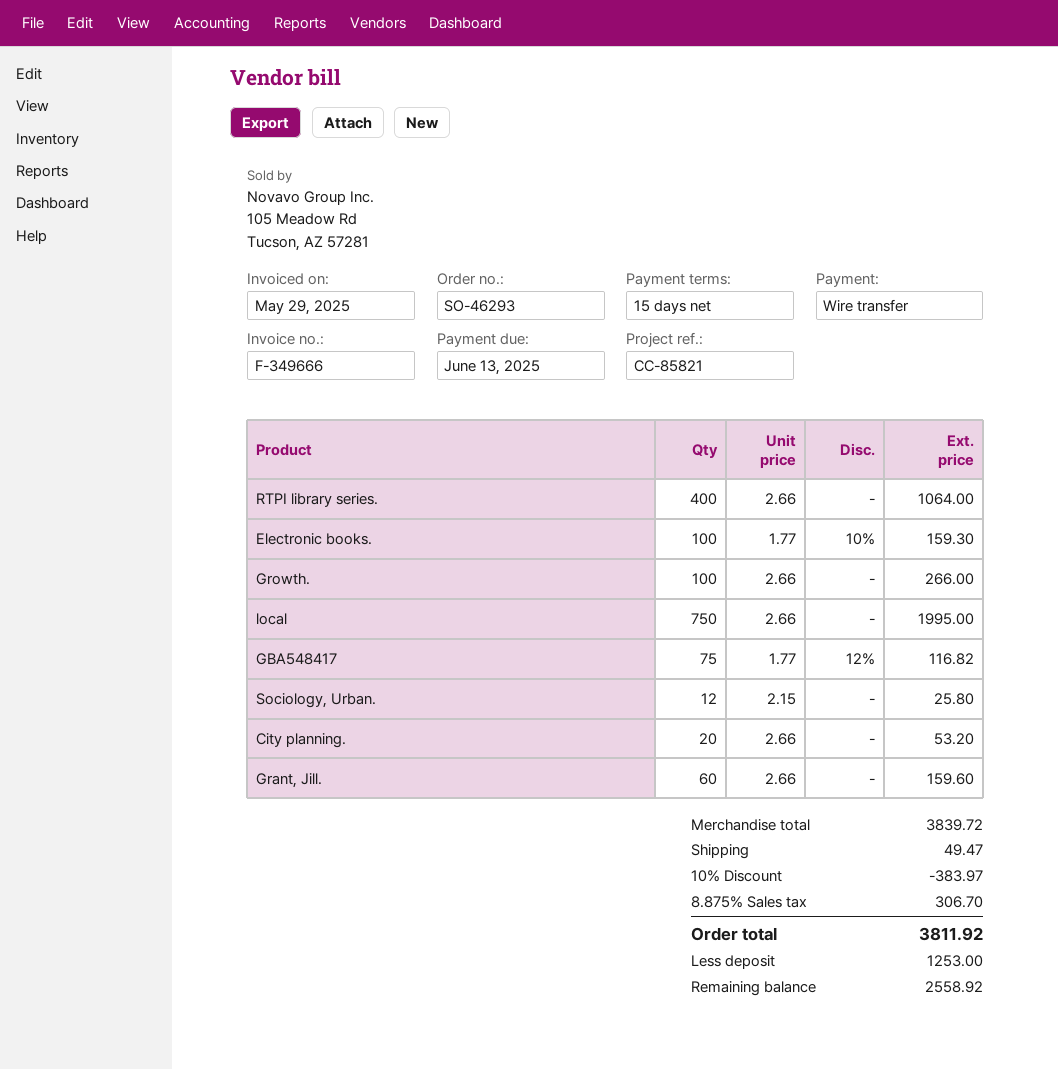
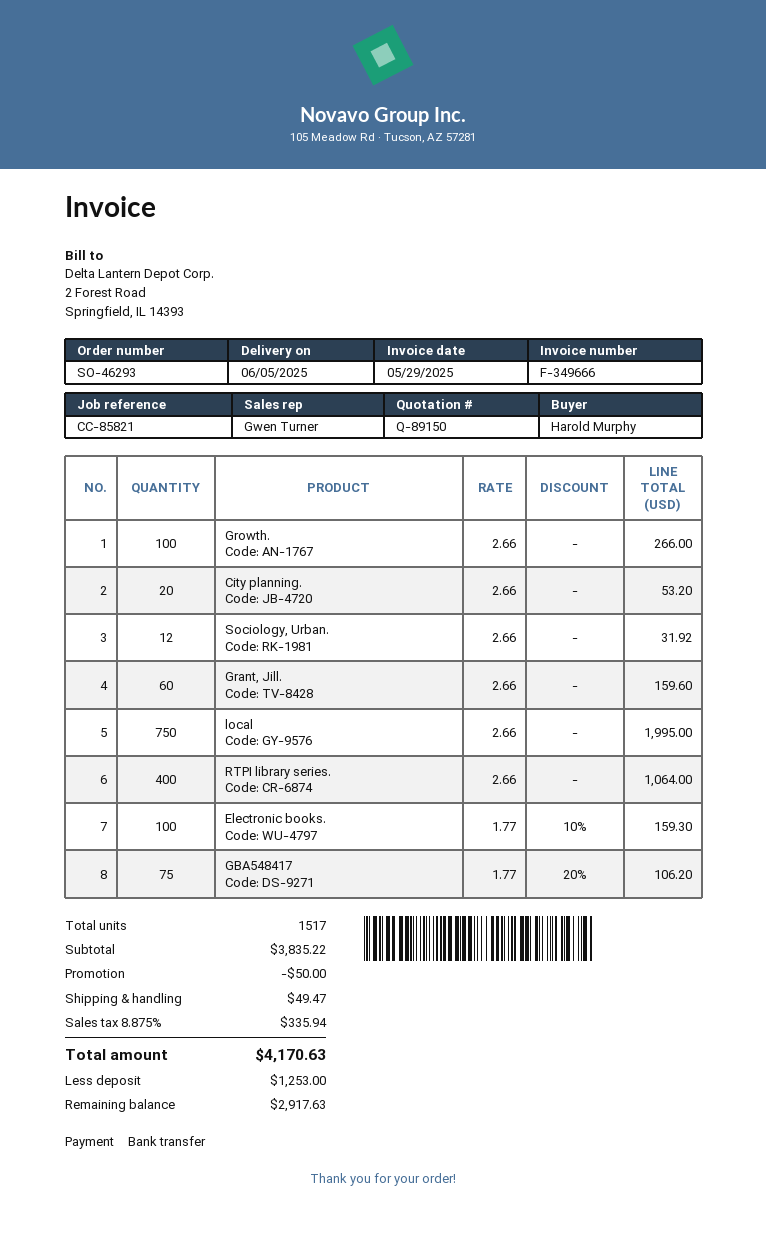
GBA548417: 75 x 1.77 - 12% = 116.82 -> 75 x 1.77 - 20% = 106.20
Sociology, Urban.: 12 x 2.15 = 25.80 -> 12 x 2.66 = 31.92
subtotal: 3839.72 -> 3835.22
discount: 383.97 -> 50.00
tax: 8.875% = 306.70 -> 8.875% = 335.94
total: 3811.92 -> 4170.63
balance: 2558.92 -> 2917.63

